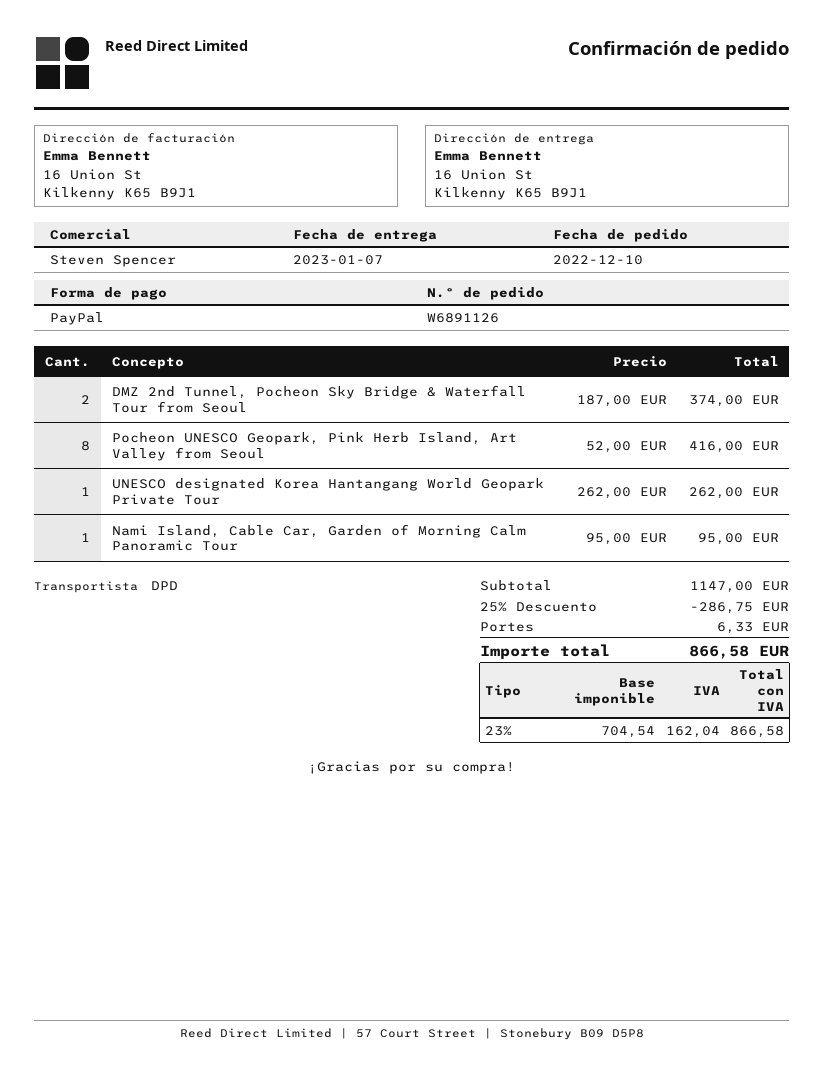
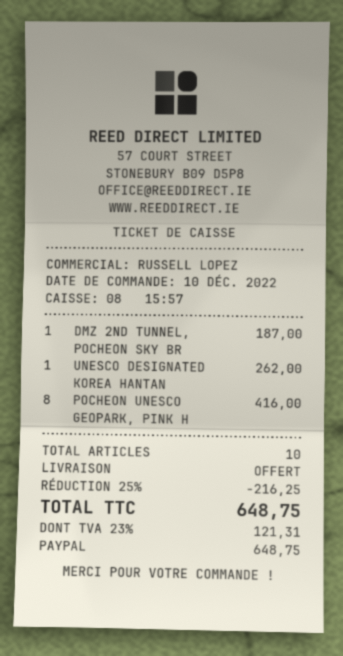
sales rep: Steven Spencer -> RUSSELL LOPEZ
DMZ 2nd Tunnel, Pocheon Sky Bridge & Waterfall Tour from Seoul: 2 for 374.00 -> 1 for 187.00
Nami Island, Cable Car, Garden of Morning Calm Panoramic Tour: 1 for 95.00 -> none
discount: 25% = 286.75 -> 25% = 216.25
shipping: 6.33 -> 0.00
tax: 23% = 162.04 -> 23% = 121.31
total: 866.58 -> 648.75

